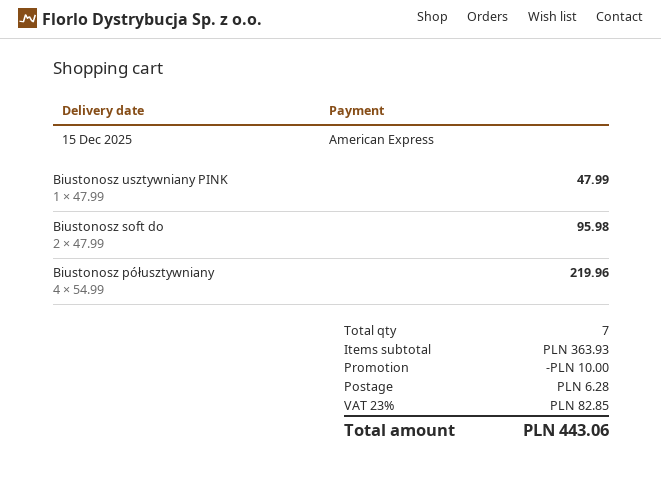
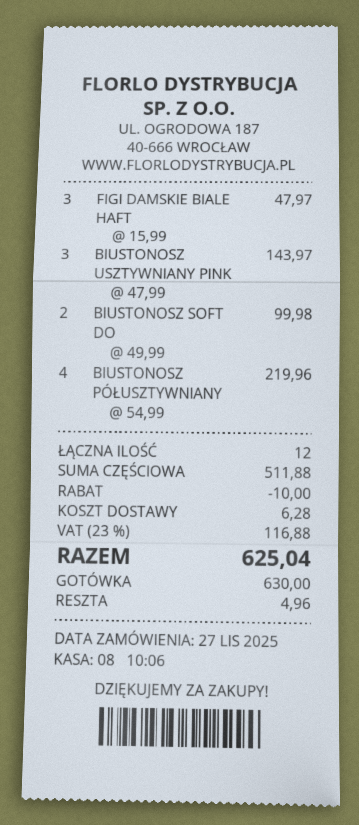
payment method: American Express -> cash
Biustonosz usztywniany PINK: 1 x 47.99 = 47.99 -> 3 x 47.99 = 143.97
Biustonosz soft do: 2 x 47.99 = 95.98 -> 2 x 49.99 = 99.98
FIGI DAMSKIE BIALE HAFT: none -> 3 x 15.99 = 47.97
total quantity: 7 -> 12
subtotal: 363.93 -> 511.88
tax: 23% = 82.85 -> 23% = 116.88
total: 443.06 -> 625.04

